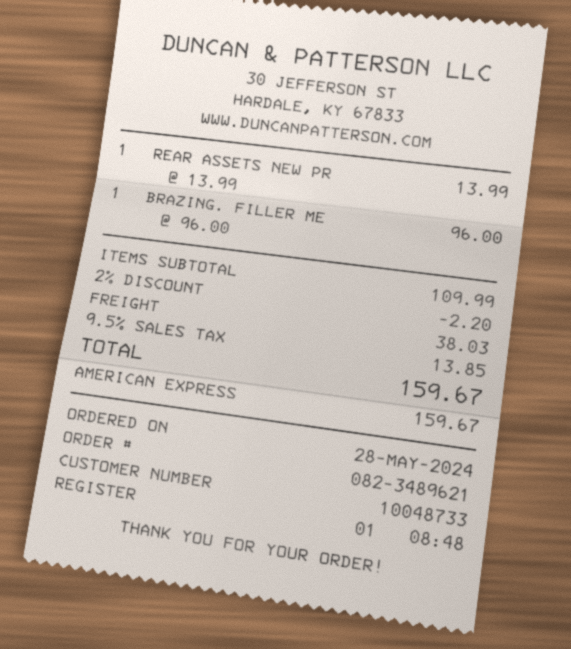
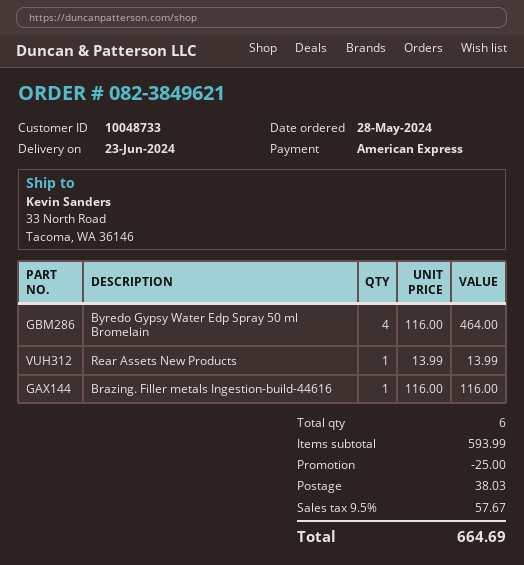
order number: 082-3489621 -> 082-3849621
BRAZING. FILLER ME: 1 x 96.00 = 96.00 -> 1 x 116.00 = 116.00
Byredo Gypsy Water Edp Spray 50 ml Bromelain: none -> 4 x 116.00 = 464.00
subtotal: 109.99 -> 593.99
discount: 2.20 -> 25.00
tax: 9.5% = 13.85 -> 9.5% = 57.67
total: 159.67 -> 664.69

